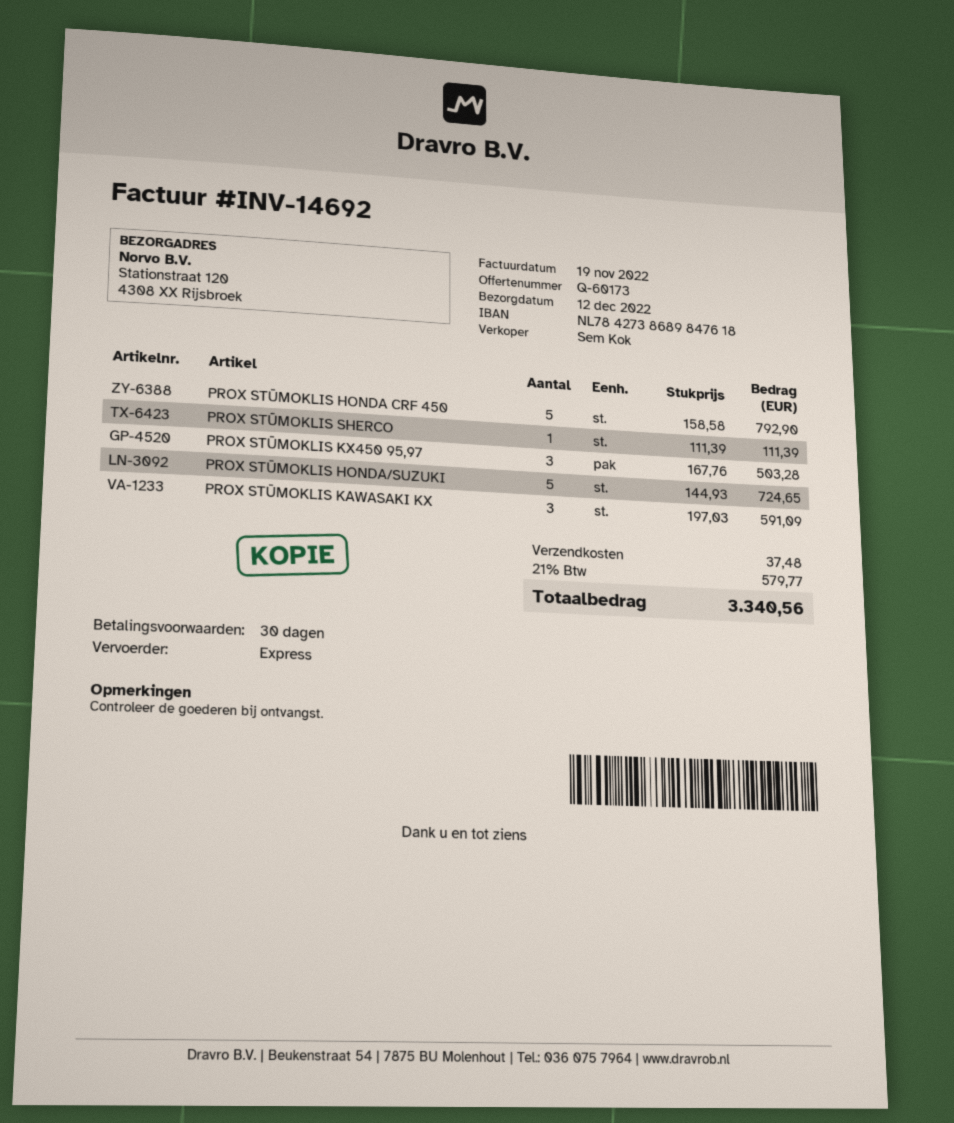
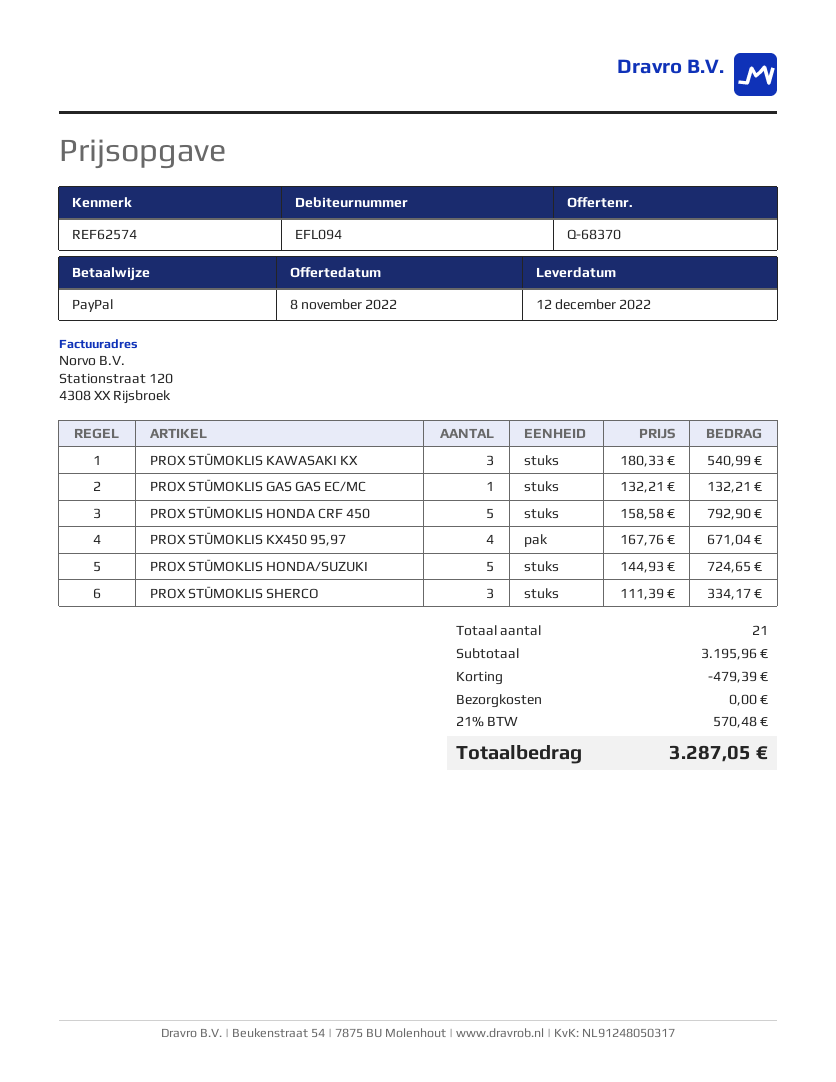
quote number: Q-60173 -> Q-68370
PROX STŪMOKLIS SHERCO: 1 x 111.39 = 111.39 -> 3 x 111.39 = 334.17
PROX STŪMOKLIS KX450 95,97: 3 x 167.76 = 503.28 -> 4 x 167.76 = 671.04
PROX STŪMOKLIS KAWASAKI KX: 3 x 197.03 = 591.09 -> 3 x 180.33 = 540.99
PROX STŪMOKLIS GAS GAS EC/MC: none -> 1 x 132.21 = 132.21
discount: none -> 479.39
shipping: 37.48 -> 0.00
tax: 21% = 579.77 -> 21% = 570.48
total: 3340.56 -> 3287.05

